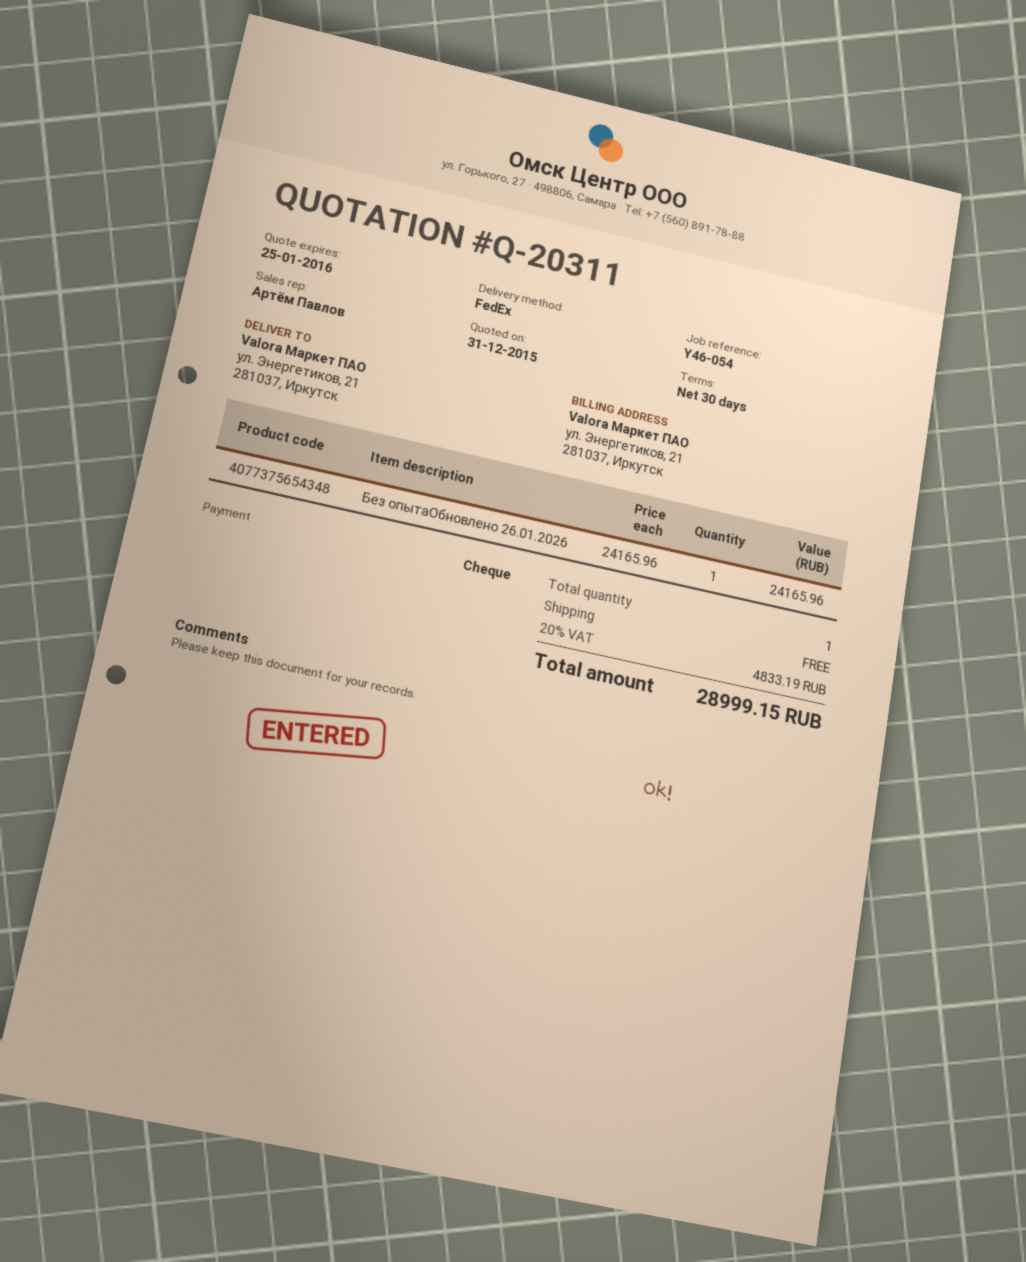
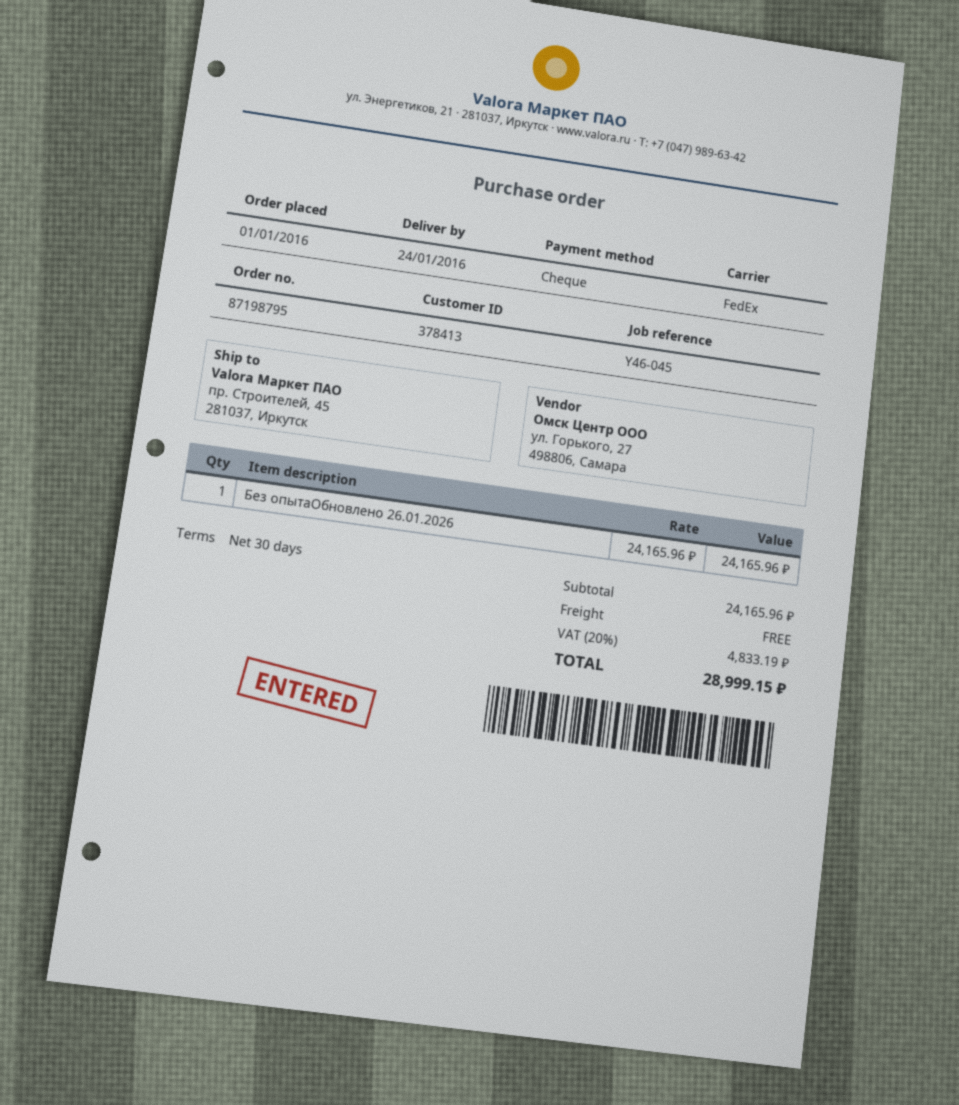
reference: Y46-054 -> Y46-045
ship to: ул. Энергетиков, 21, 281037, Иркутск -> пр. Строителей, 45, 281037, Иркутск

